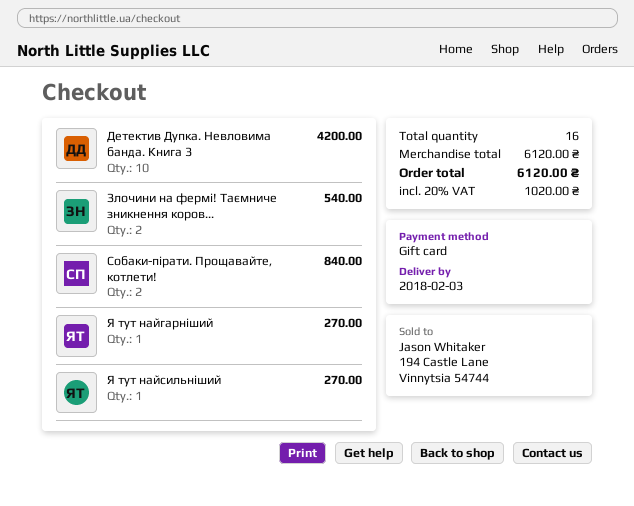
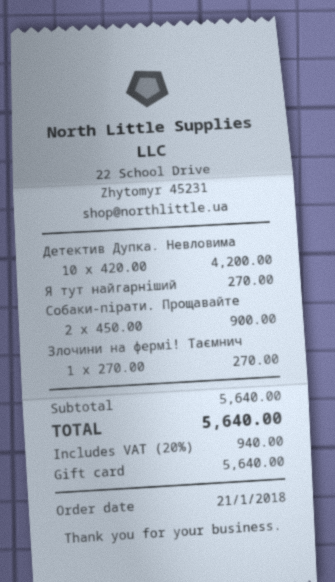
Злочини на фермі! Таємниче зникнення коров...: 2 for 540.00 -> 1 for 270.00
Собаки-пірати. Прощавайте, котлети!: 2 for 840.00 -> 2 for 900.00
Я тут найсильніший: 1 for 270.00 -> none
subtotal: 6120.00 -> 5640.00
tax: 20% = 1020.00 -> 20% = 940.00
total: 6120.00 -> 5640.00

